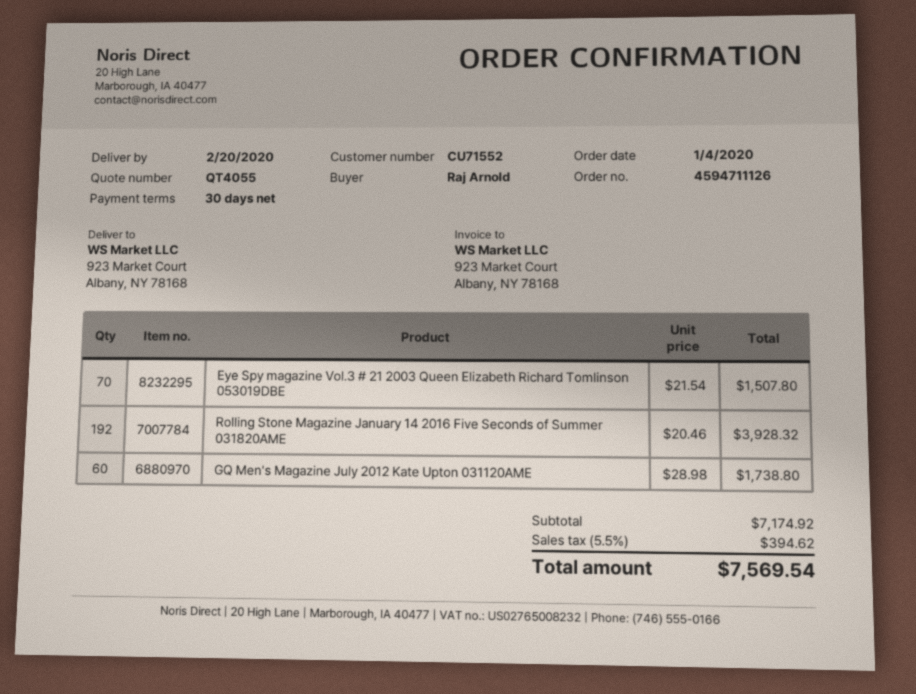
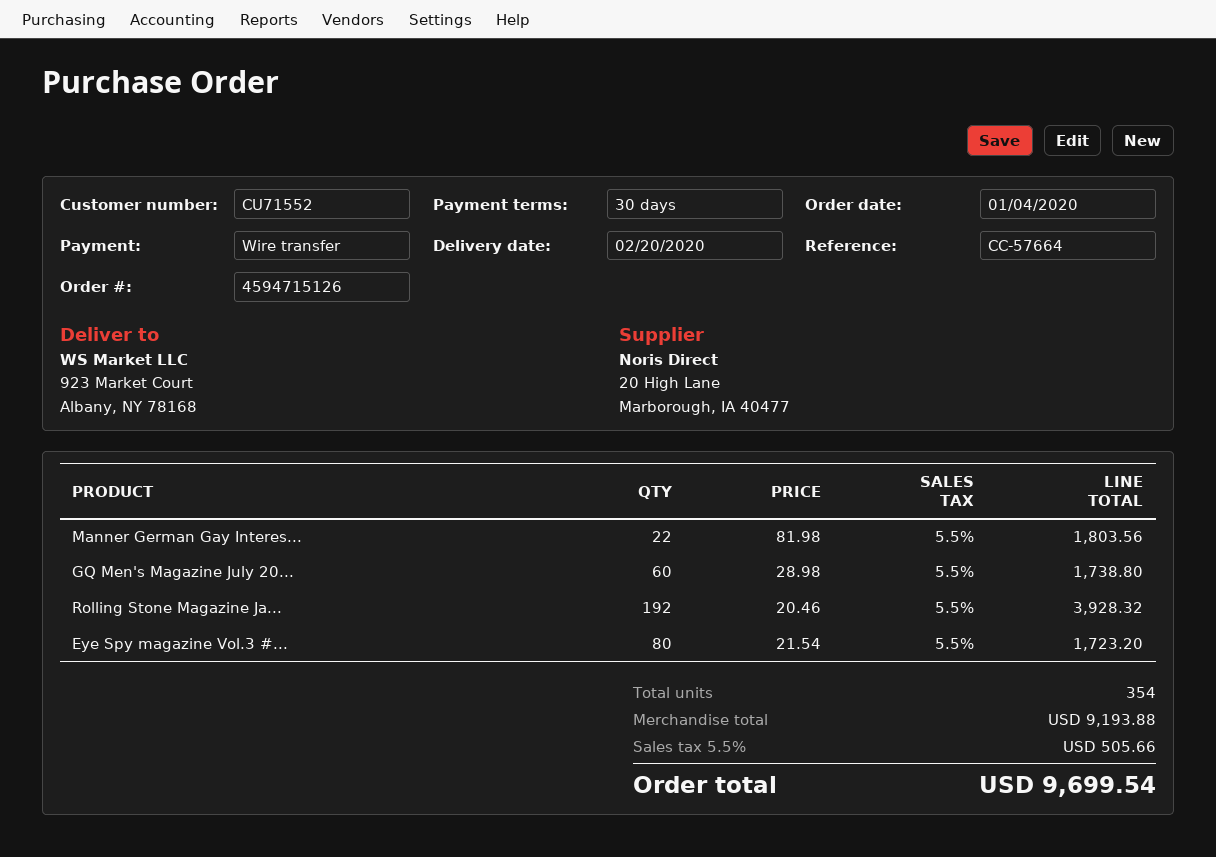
order number: 4594711126 -> 4594715126
Eye Spy magazine Vol.3 # 21 2003 Queen Elizabeth Richard Tomlinson 053019DBE: 70 x 21.54 = 1507.80 -> 80 x 21.54 = 1723.20
Manner German Gay Interes...: none -> 22 x 81.98 = 1803.56
subtotal: 7174.92 -> 9193.88
tax: 5.5% = 394.62 -> 5.5% = 505.66
total: 7569.54 -> 9699.54

